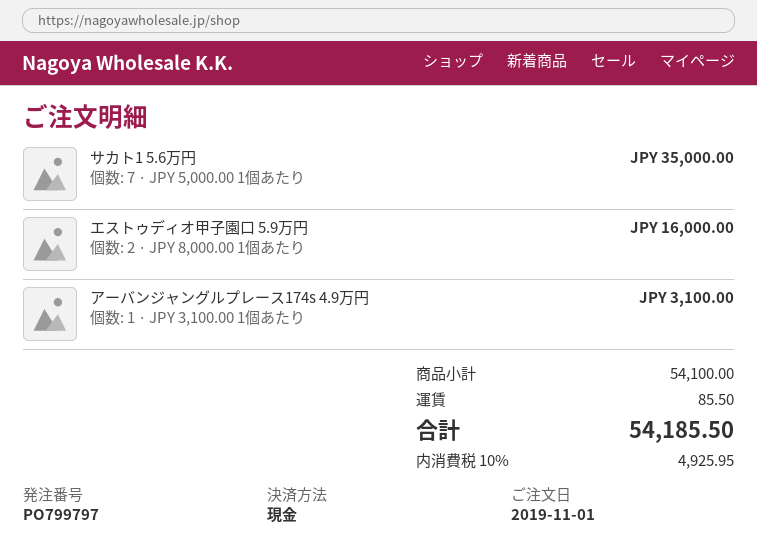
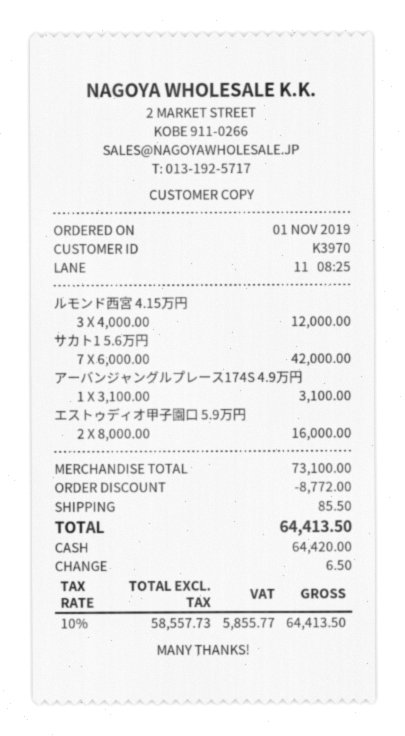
サカト1 5.6万円: 7 x 5000.00 = 35000.00 -> 7 x 6000.00 = 42000.00
ルモンド西宮 4.15万円: none -> 3 x 4000.00 = 12000.00
subtotal: 54100.00 -> 73100.00
discount: none -> 8772.00
tax: 10% = 4925.95 -> 10% = 5855.77
total: 54185.50 -> 64413.50

